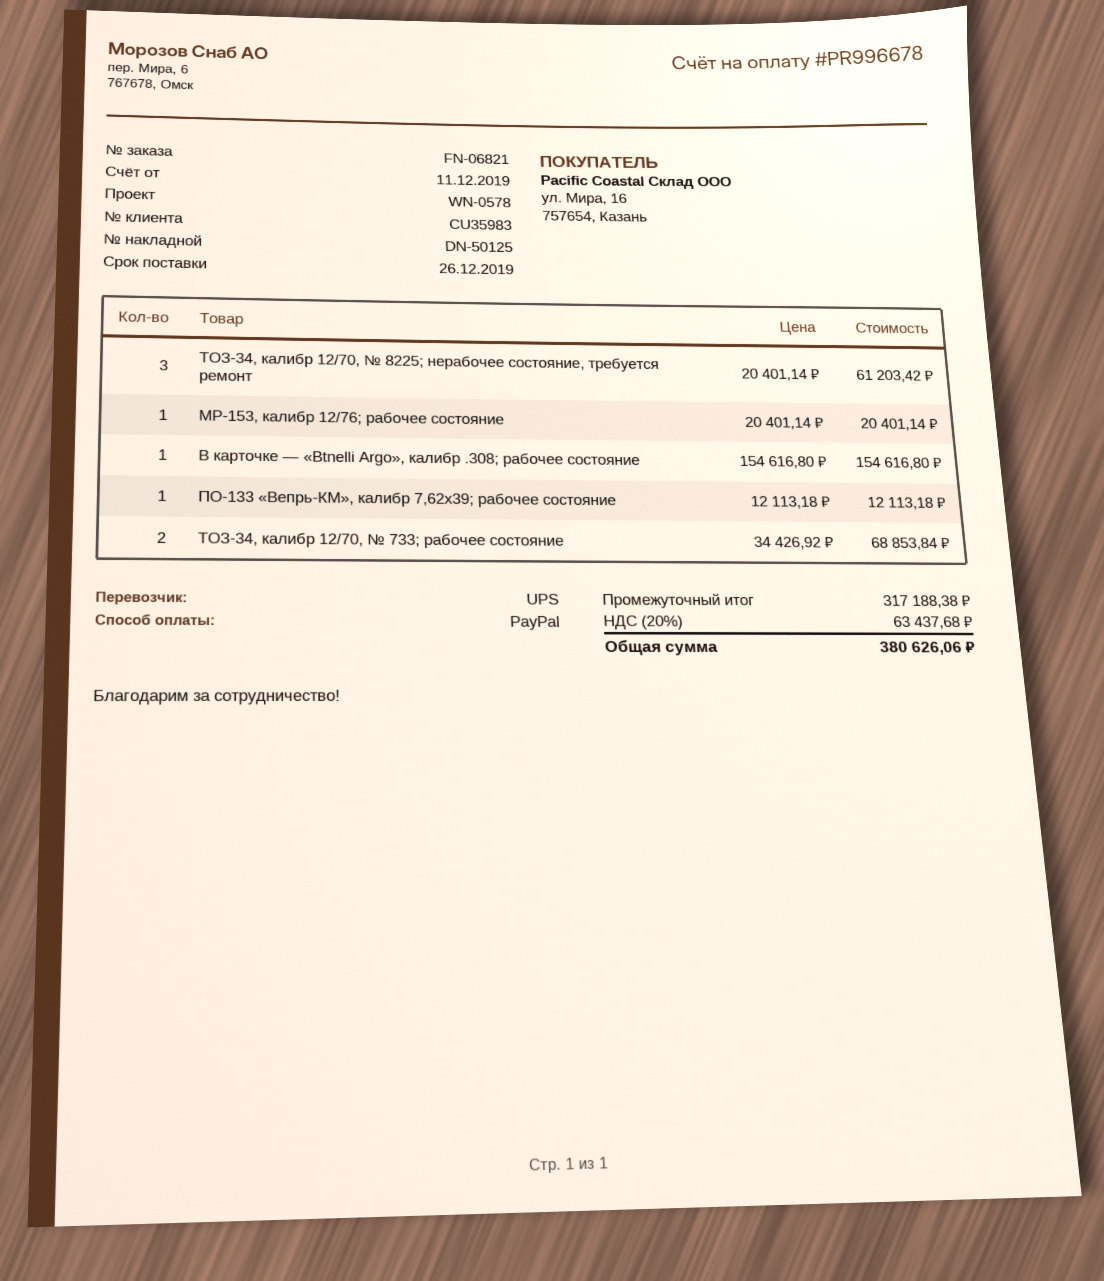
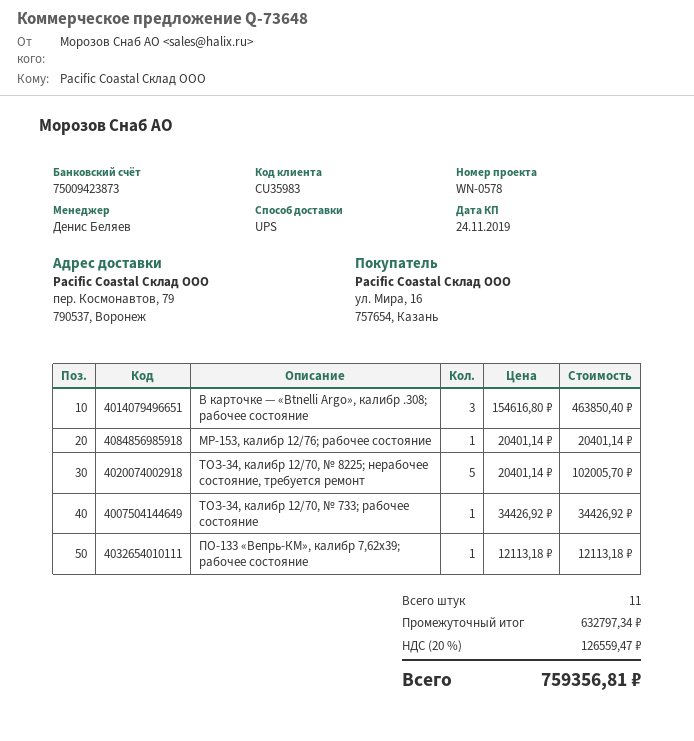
ТОЗ-34, калибр 12/70, № 8225; нерабочее состояние, требуется ремонт: 3 x 20401.14 = 61203.42 -> 5 x 20401.14 = 102005.70
В карточке — «Btnelli Argo», калибр .308; рабочее состояние: 1 x 154616.80 = 154616.80 -> 3 x 154616.80 = 463850.40
ТОЗ-34, калибр 12/70, № 733; рабочее состояние: 2 x 34426.92 = 68853.84 -> 1 x 34426.92 = 34426.92
subtotal: 317188.38 -> 632797.34
tax: 20% = 63437.68 -> 20% = 126559.47
total: 380626.06 -> 759356.81

